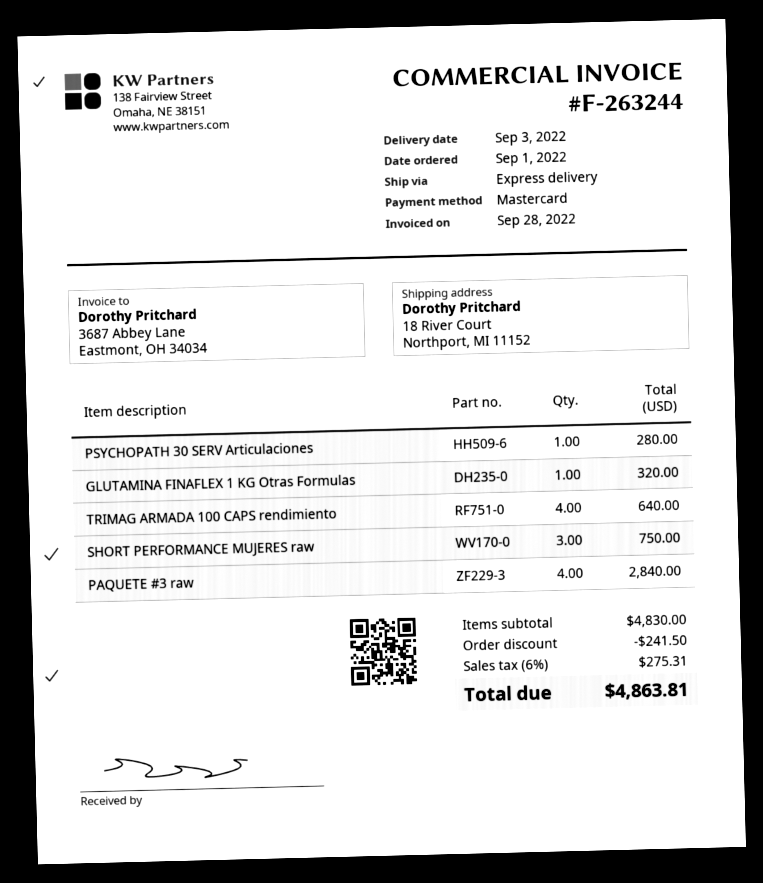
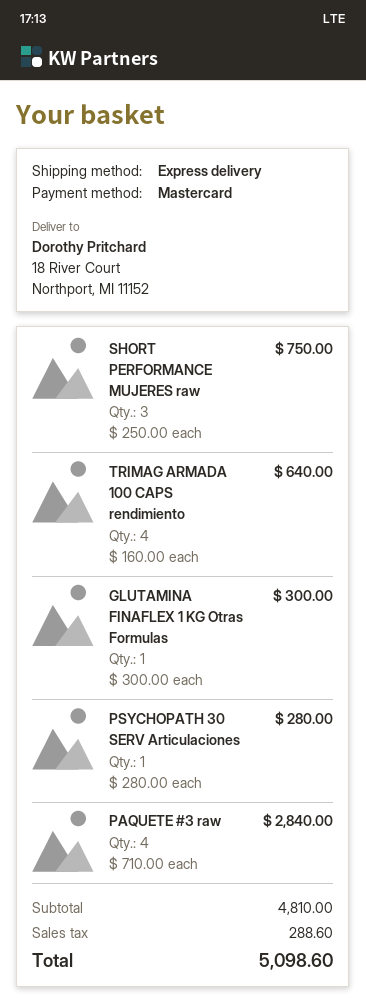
GLUTAMINA FINAFLEX 1 KG Otras Formulas: 1 for 320.00 -> 1 for 300.00
subtotal: 4830.00 -> 4810.00
discount: 241.50 -> none
tax: 275.31 -> 288.60
total: 4863.81 -> 5098.60

